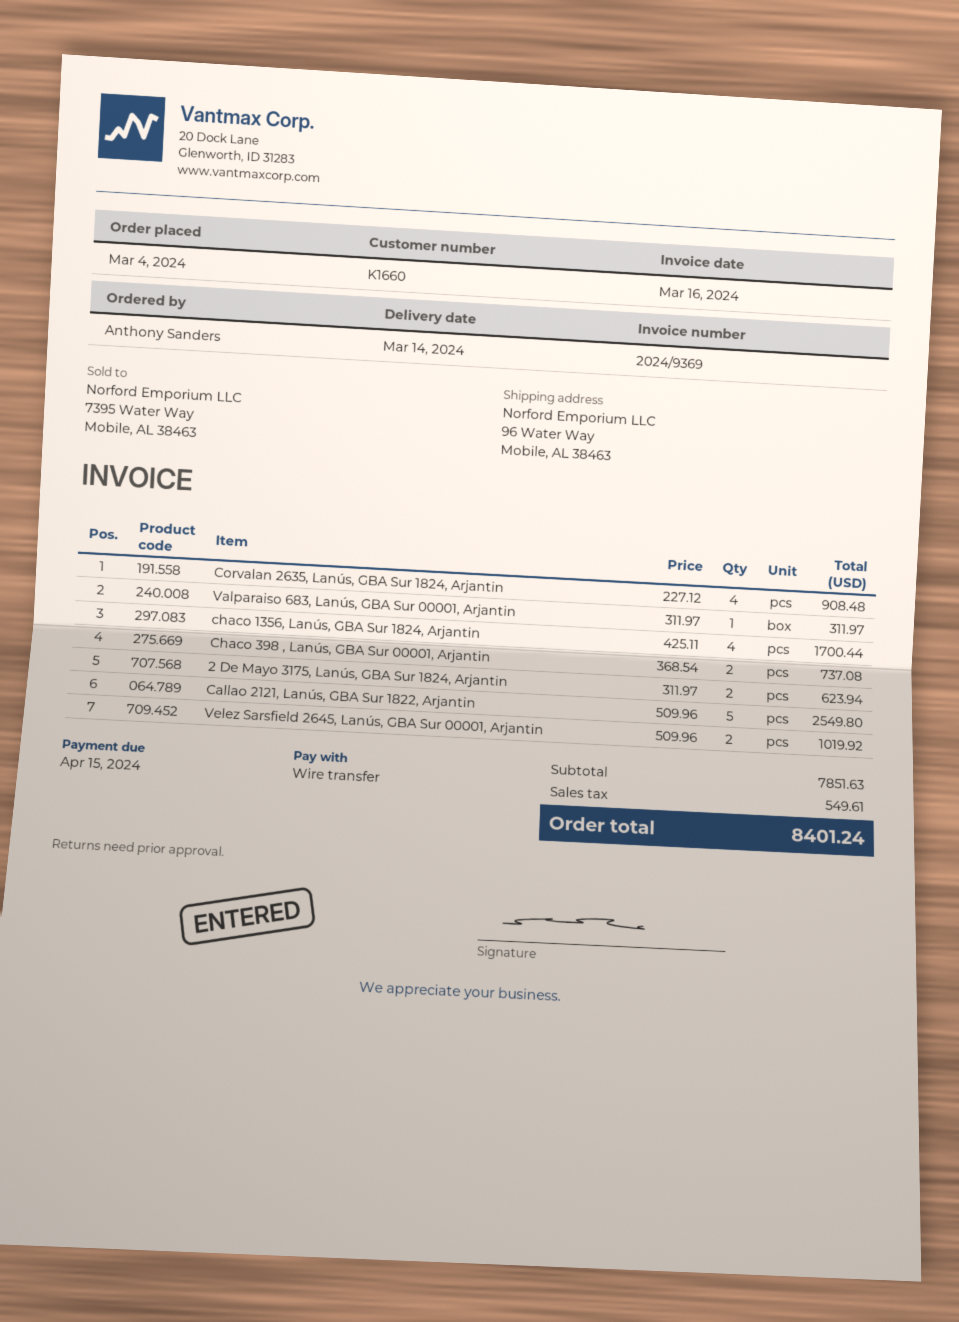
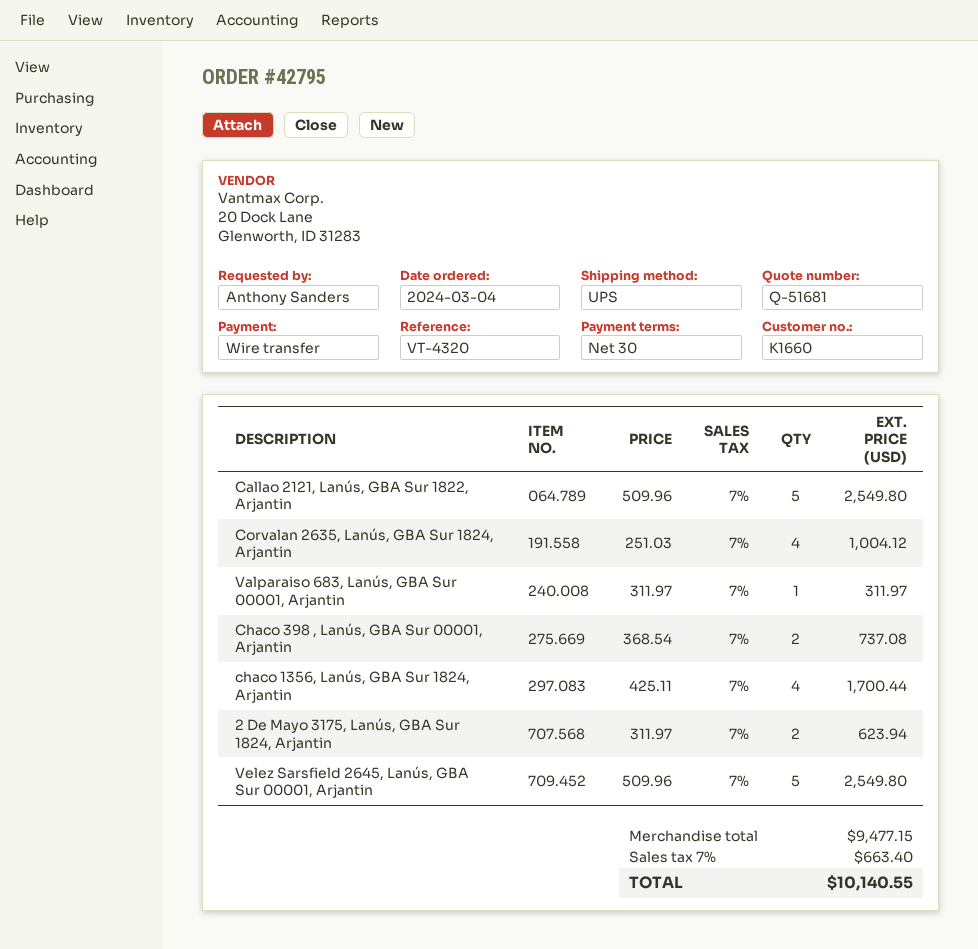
Corvalan 2635, Lanús, GBA Sur 1824, Arjantin: 4 x 227.12 = 908.48 -> 4 x 251.03 = 1004.12
Velez Sarsfield 2645, Lanús, GBA Sur 00001, Arjantin: 2 x 509.96 = 1019.92 -> 5 x 509.96 = 2549.80
subtotal: 7851.63 -> 9477.15
tax: 549.61 -> 663.40
total: 8401.24 -> 10140.55

